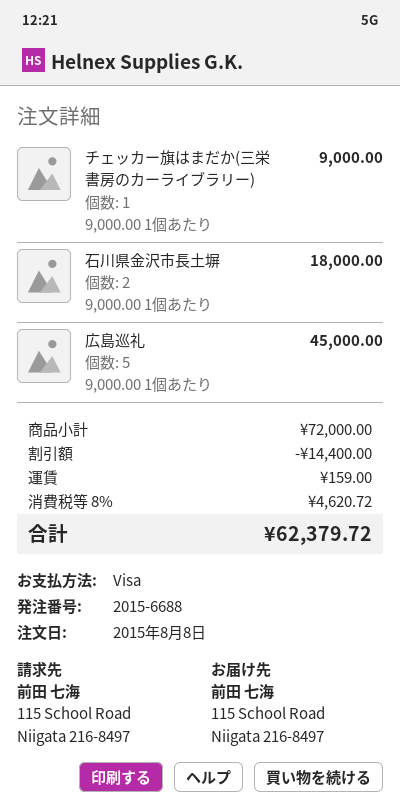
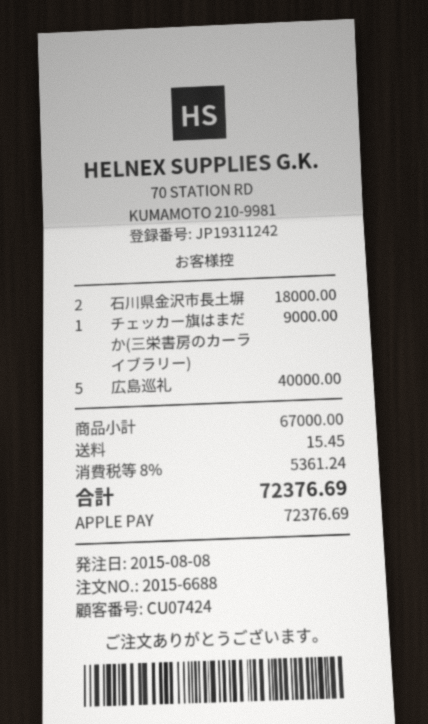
payment method: Visa -> Apple Pay
広島巡礼: 5 for 45000.00 -> 5 for 40000.00
subtotal: 72000.00 -> 67000.00
discount: 14400.00 -> none
shipping: 159.00 -> 15.45
tax: 8% = 4620.72 -> 8% = 5361.24
total: 62379.72 -> 72376.69

